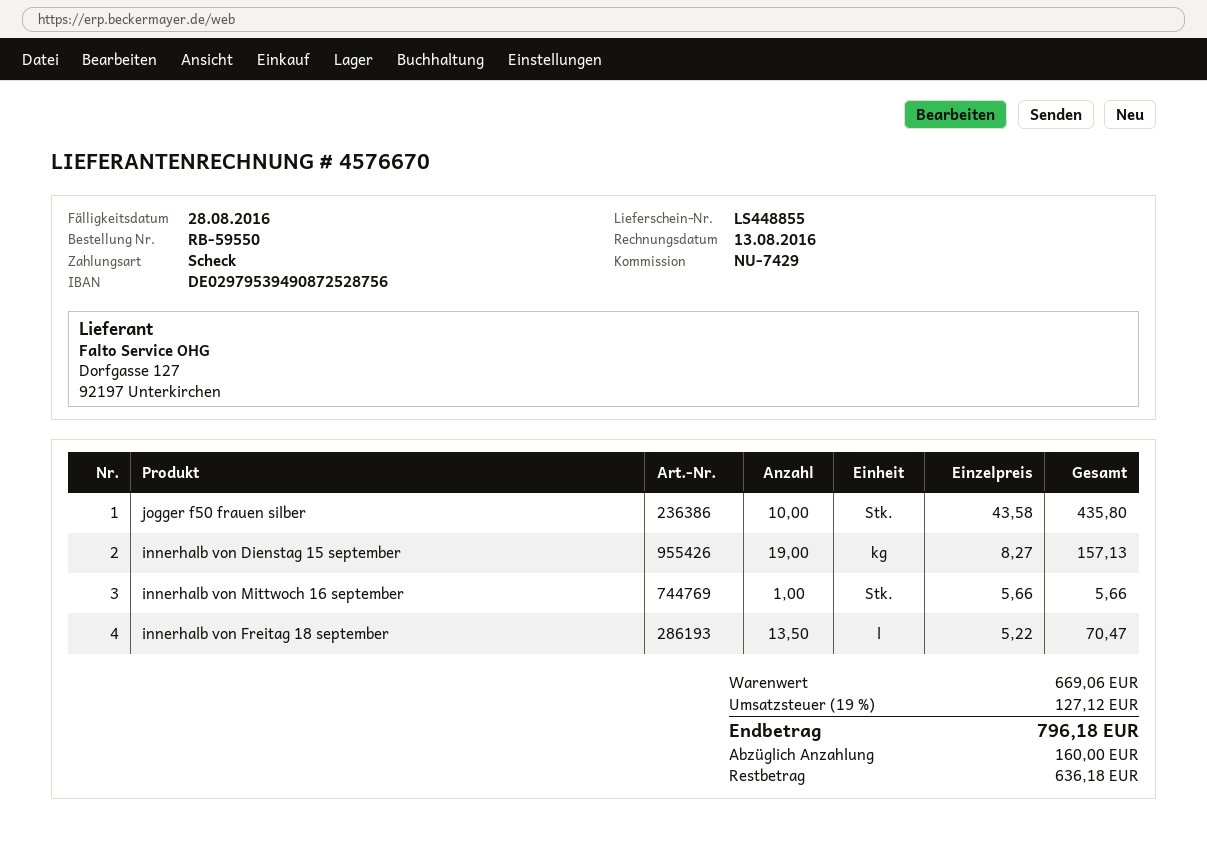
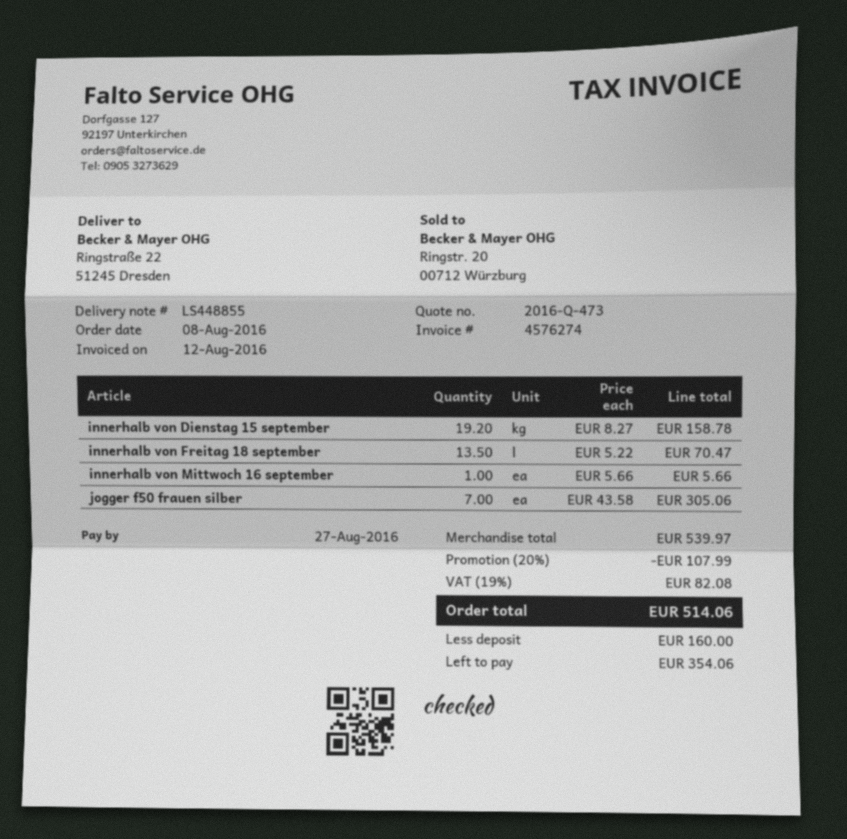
invoice number: 4576670 -> 4576274
invoice date: 2016-08-13 -> 2016-08-12
due date: 2016-08-28 -> 2016-08-27
jogger f50 frauen silber: 10 x 43.58 = 435.80 -> 7 x 43.58 = 305.06
innerhalb von Dienstag 15 september: 19 x 8.27 = 157.13 -> 19.2 x 8.27 = 158.78
subtotal: 669.06 -> 539.97
discount: none -> 20% = 107.99
tax: 19% = 127.12 -> 19% = 82.08
total: 796.18 -> 514.06
balance: 636.18 -> 354.06

